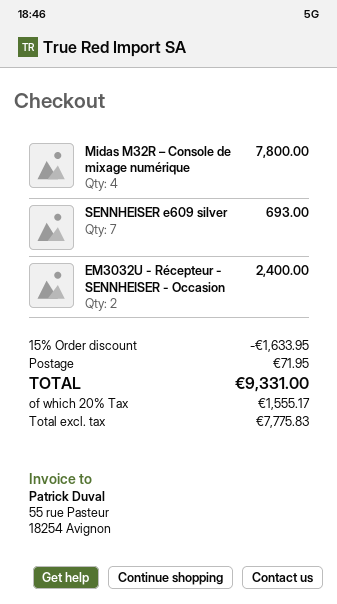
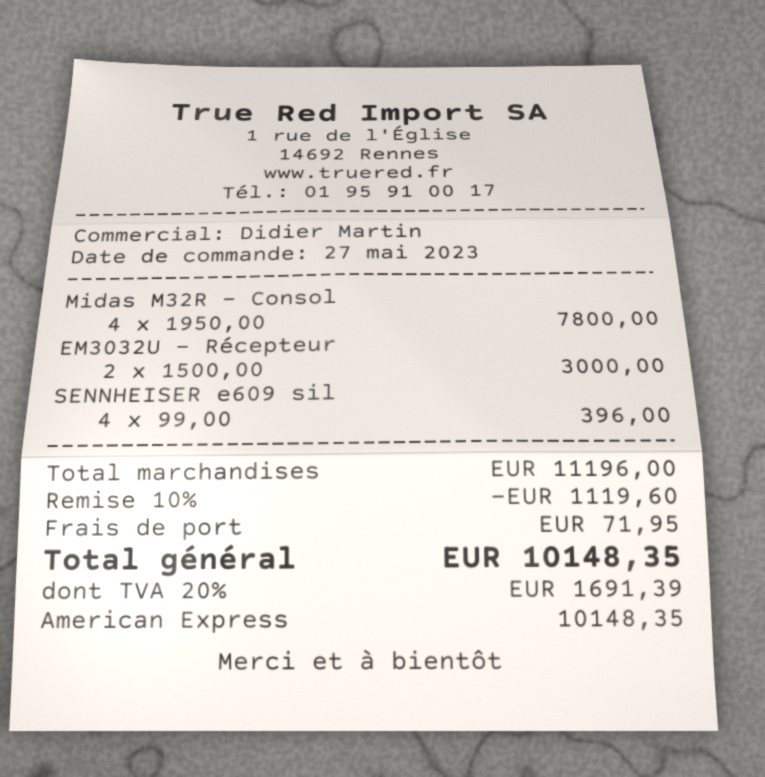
SENNHEISER e609 silver: 7 for 693.00 -> 4 for 396.00
EM3032U - Récepteur - SENNHEISER - Occasion: 2 for 2400.00 -> 2 for 3000.00
discount: 15% = 1633.95 -> 10% = 1119.60
tax: 20% = 1555.17 -> 20% = 1691.39
total: 9331.00 -> 10148.35

